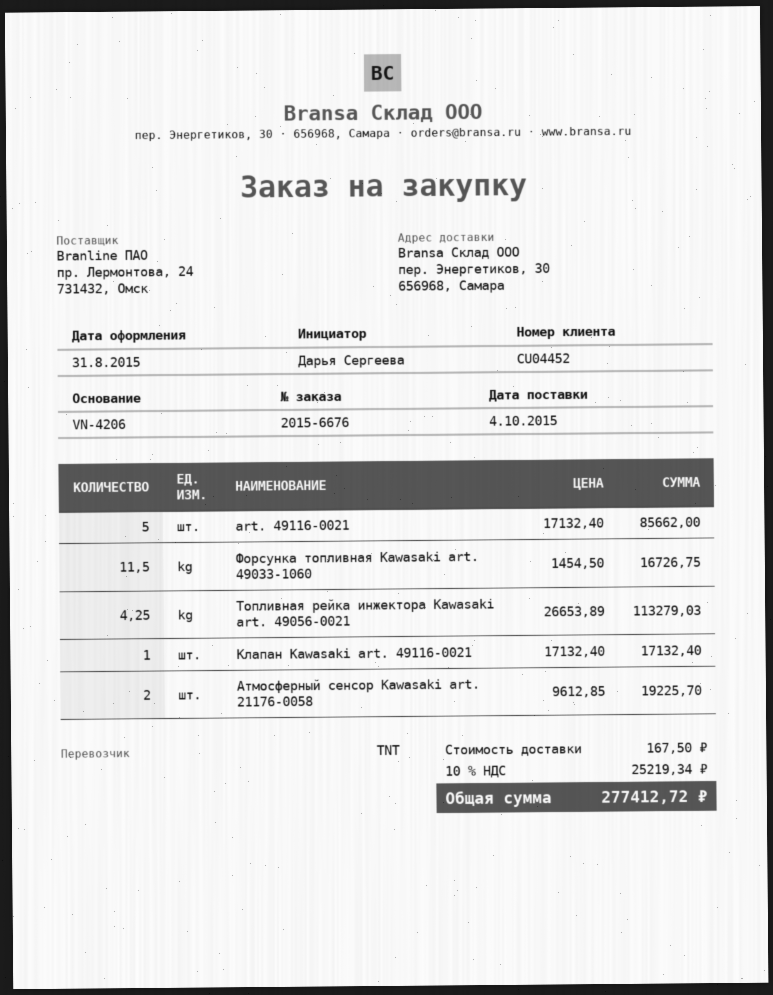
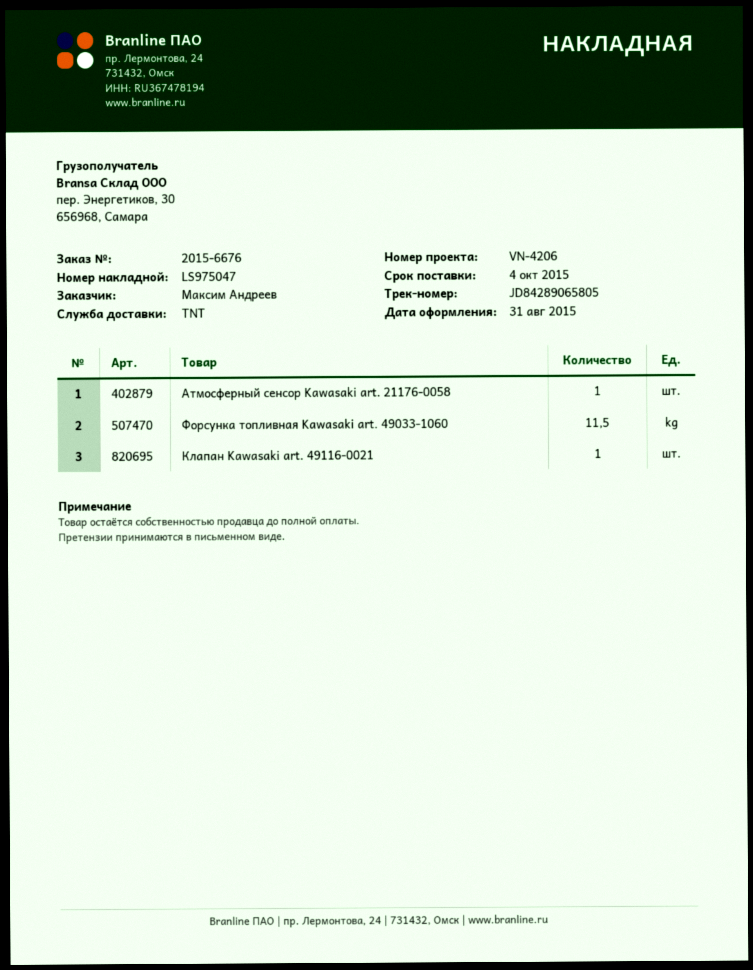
ordered by: Дарья Сергеева -> Максим Андреев
art. 49116-0021: 5 -> none
Топливная рейка инжектора Kawasaki art. 49056-0021: 4.25 -> none
Атмосферный сенсор Kawasaki art. 21176-0058: 2 -> 1

